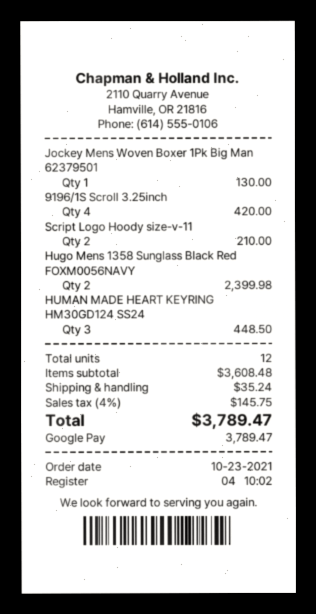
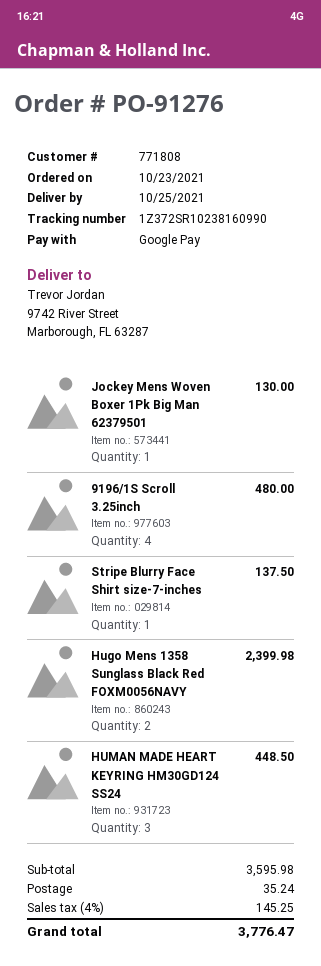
9196/1S Scroll 3.25inch: 4 for 420.00 -> 4 for 480.00
Script Logo Hoody size-v-11: 2 for 210.00 -> none
Stripe Blurry Face Shirt size-7-inches: none -> 1 for 137.50
subtotal: 3608.48 -> 3595.98
tax: 4% = 145.75 -> 4% = 145.25
total: 3789.47 -> 3776.47

